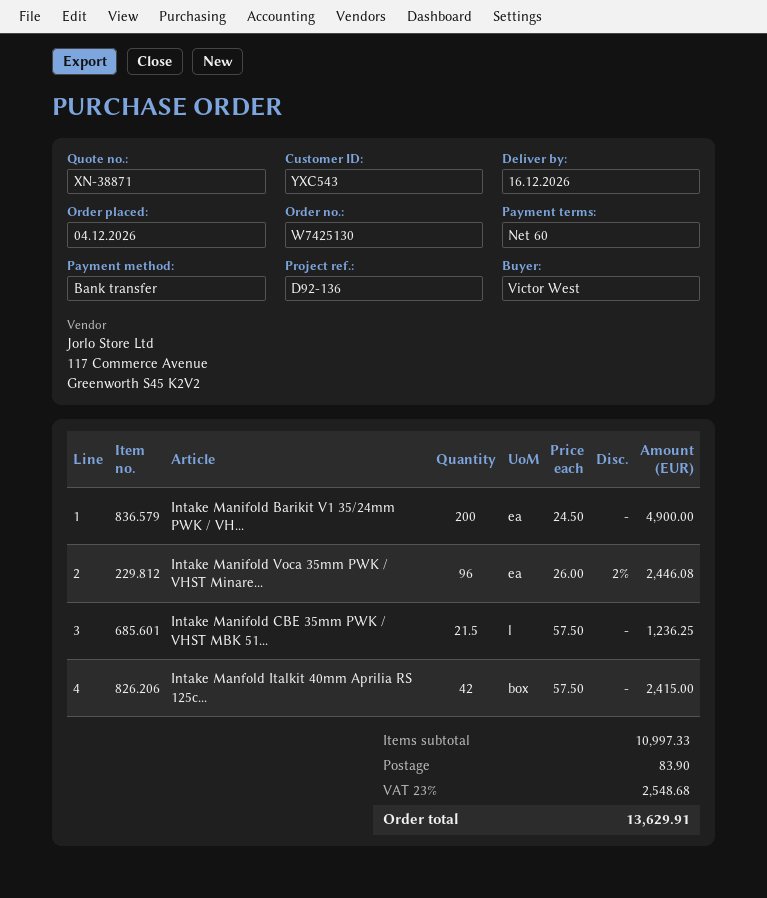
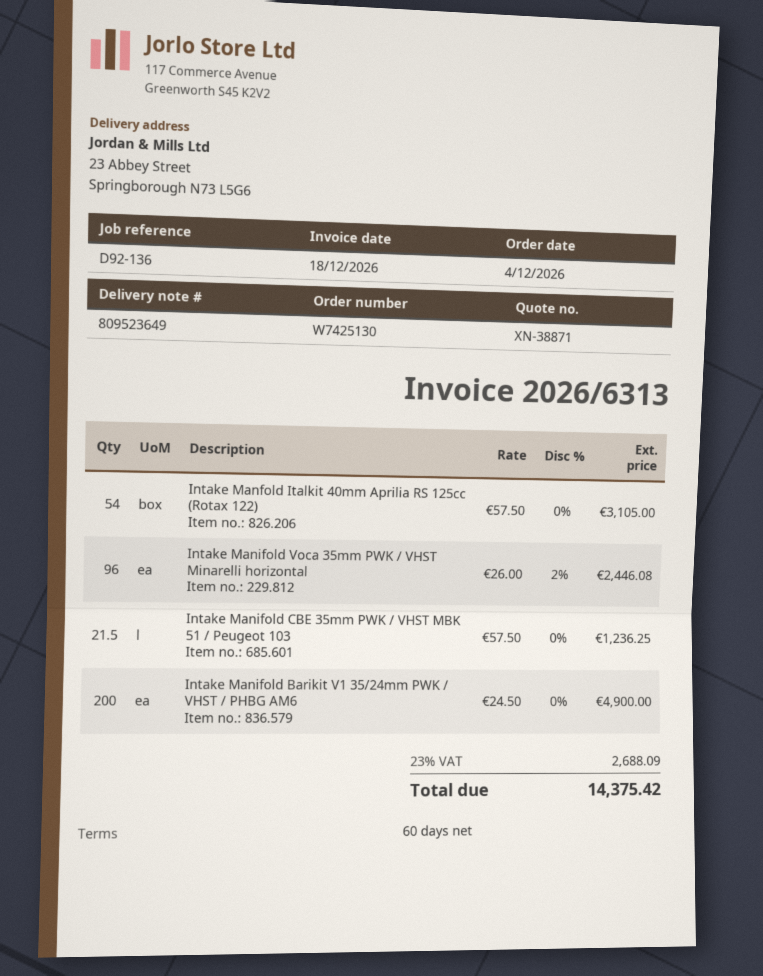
Intake Manfold Italkit 40mm Aprilia RS 125c...: 42 x 57.50 = 2415.00 -> 54 x 57.50 = 3105.00
shipping: 83.90 -> none
tax: 23% = 2548.68 -> 23% = 2688.09
total: 13629.91 -> 14375.42

